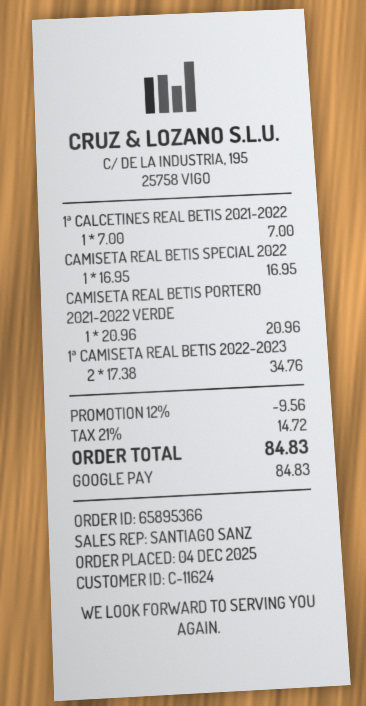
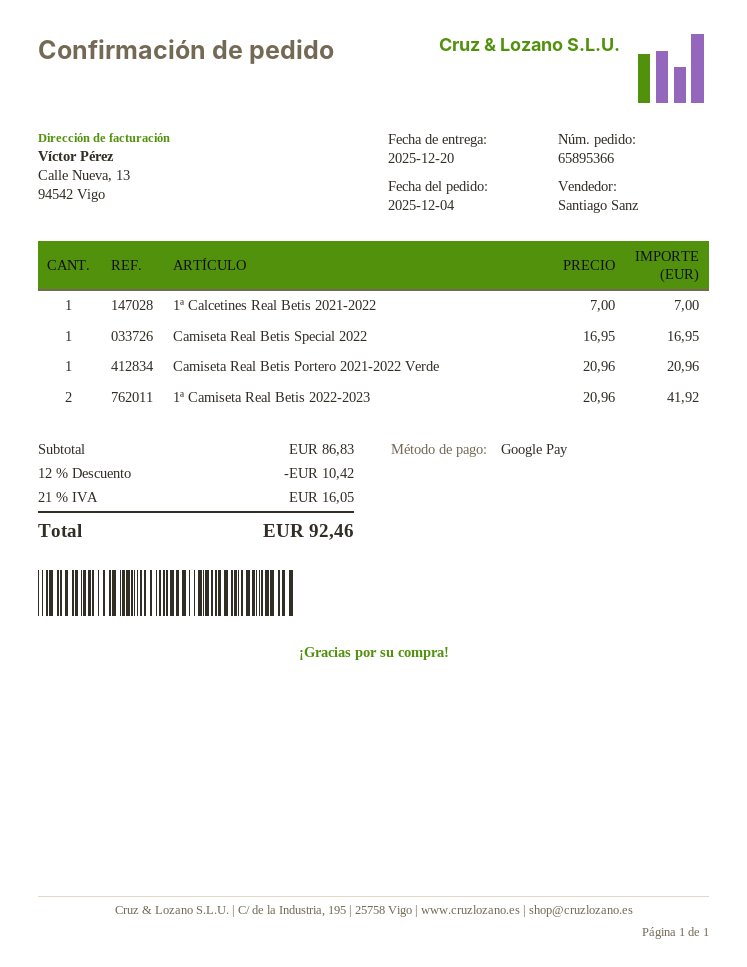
1ª CAMISETA REAL BETIS 2022-2023: 2 x 17.38 = 34.76 -> 2 x 20.96 = 41.92
discount: 12% = 9.56 -> 12% = 10.42
tax: 21% = 14.72 -> 21% = 16.05
total: 84.83 -> 92.46

